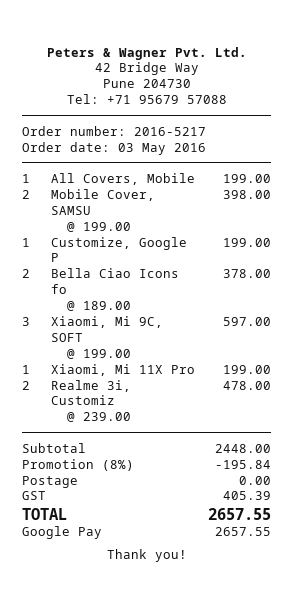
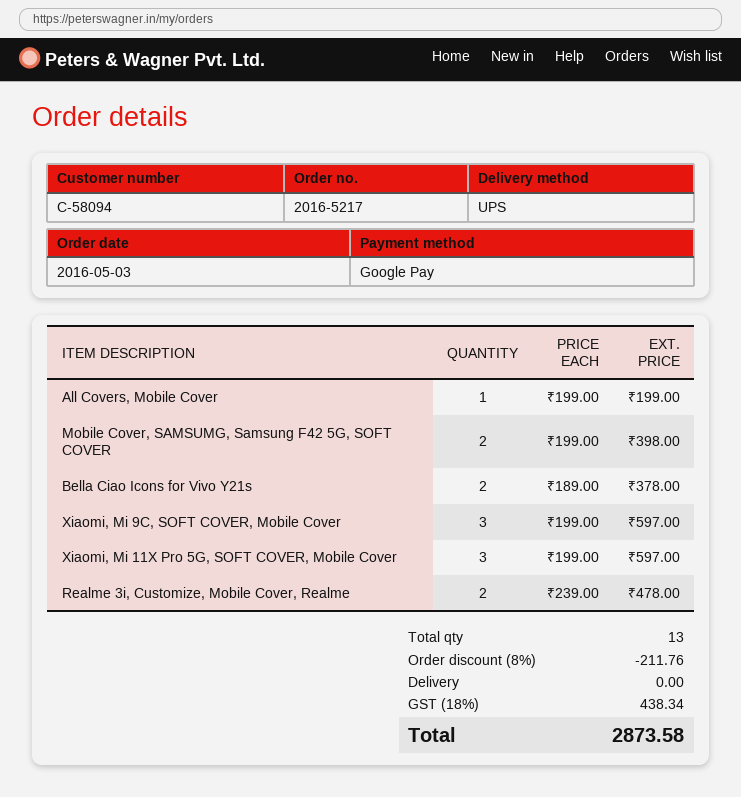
Customize, Google P: 1 x 199.00 = 199.00 -> none
Xiaomi, Mi 11X Pro: 1 x 199.00 = 199.00 -> 3 x 199.00 = 597.00
discount: 8% = 195.84 -> 8% = 211.76
tax: 405.39 -> 438.34
total: 2657.55 -> 2873.58

